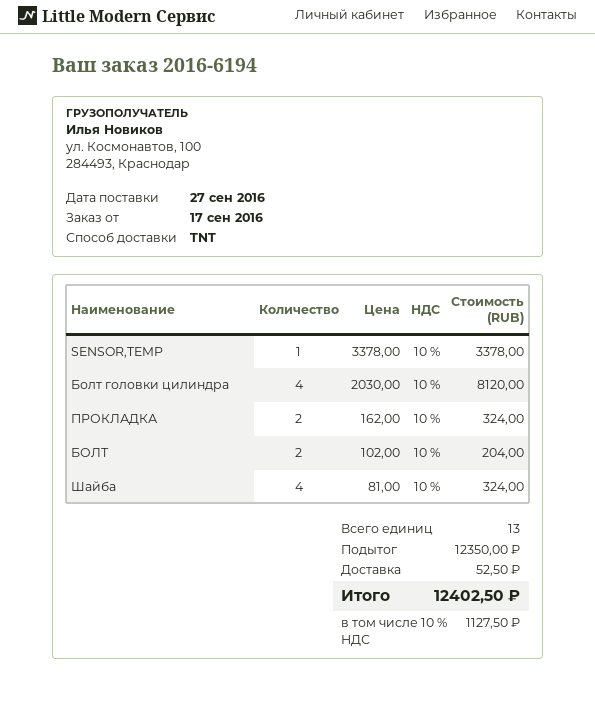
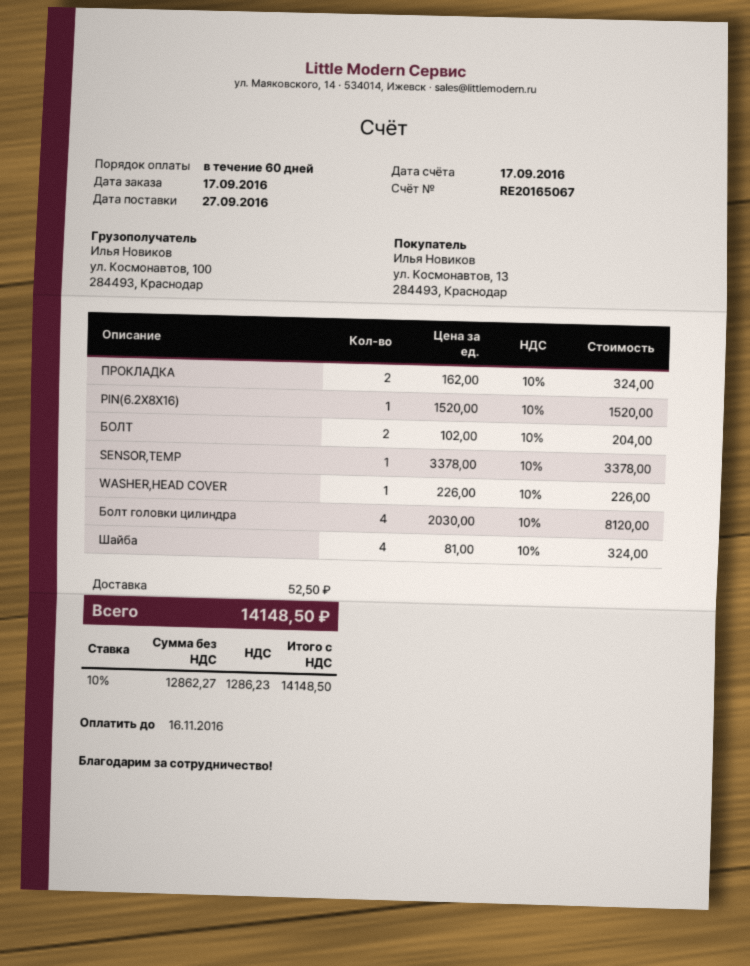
PIN(6.2X8X16): none -> 1 x 1520.00 = 1520.00
WASHER,HEAD COVER: none -> 1 x 226.00 = 226.00
tax: 10% = 1127.50 -> 10% = 1286.23
total: 12402.50 -> 14148.50

